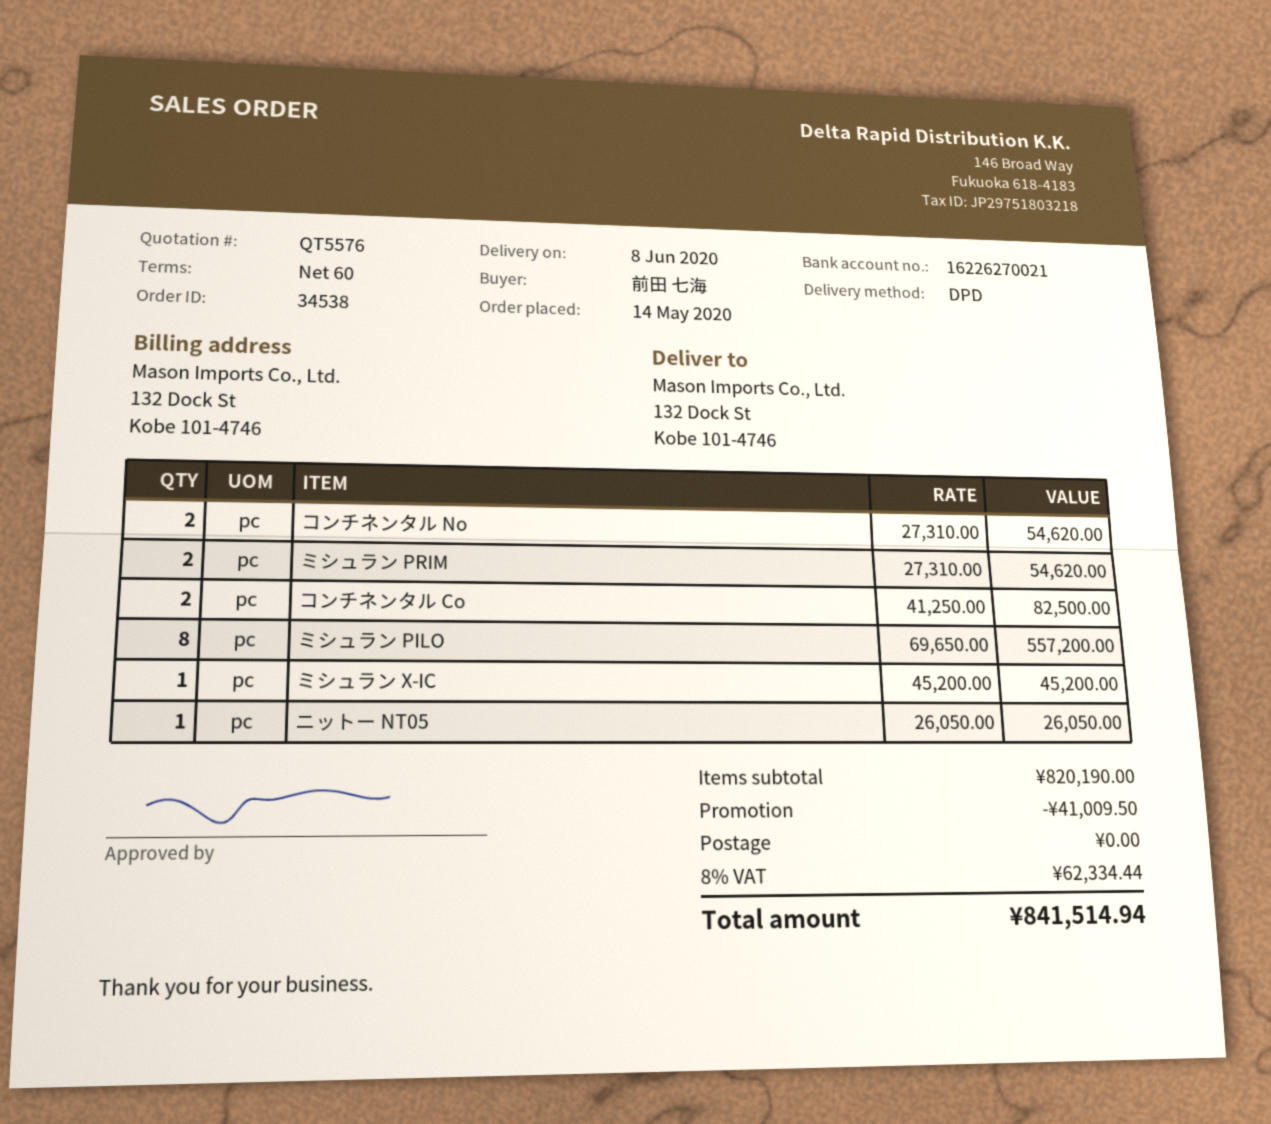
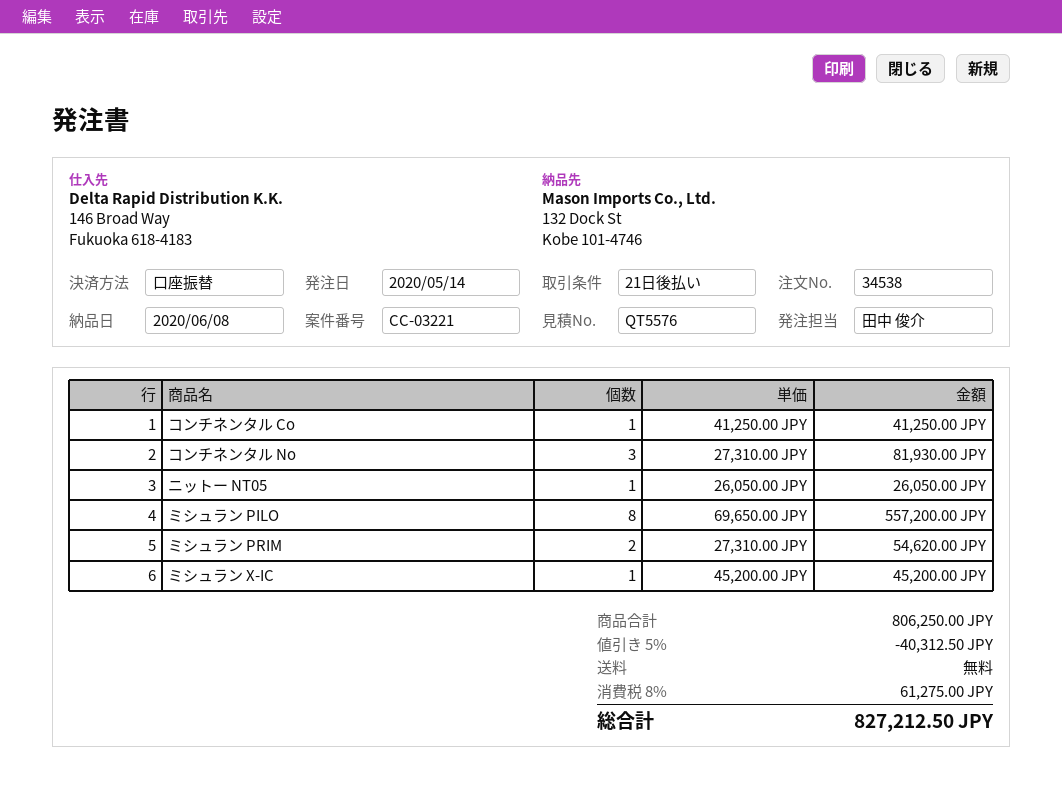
payment terms: 60 days -> 21 days
ordered by: 前田 七海 -> 田中 俊介
コンチネンタル No: 2 x 27310.00 = 54620.00 -> 3 x 27310.00 = 81930.00
コンチネンタル Co: 2 x 41250.00 = 82500.00 -> 1 x 41250.00 = 41250.00
subtotal: 820190.00 -> 806250.00
discount: 41009.50 -> 40312.50
tax: 8% = 62334.44 -> 8% = 61275.00
total: 841514.94 -> 827212.50

